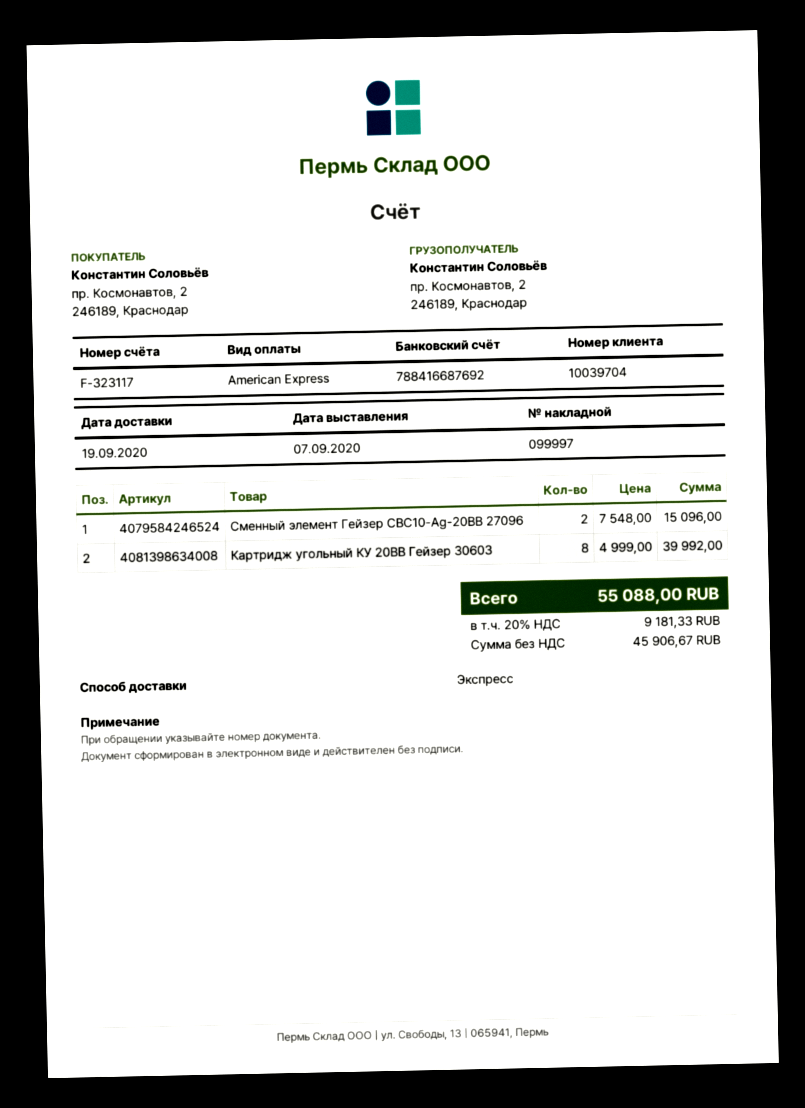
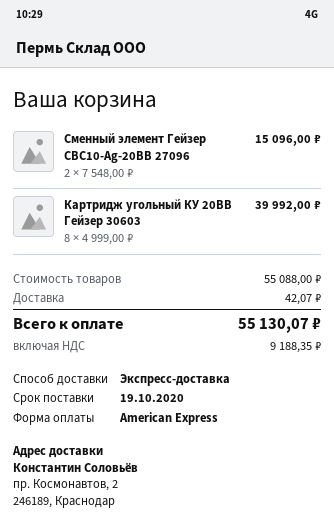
delivery date: 2020-09-19 -> 2020-10-19
shipping: none -> 42.07
tax: 9181.33 -> 9188.35
total: 55088.00 -> 55130.07

